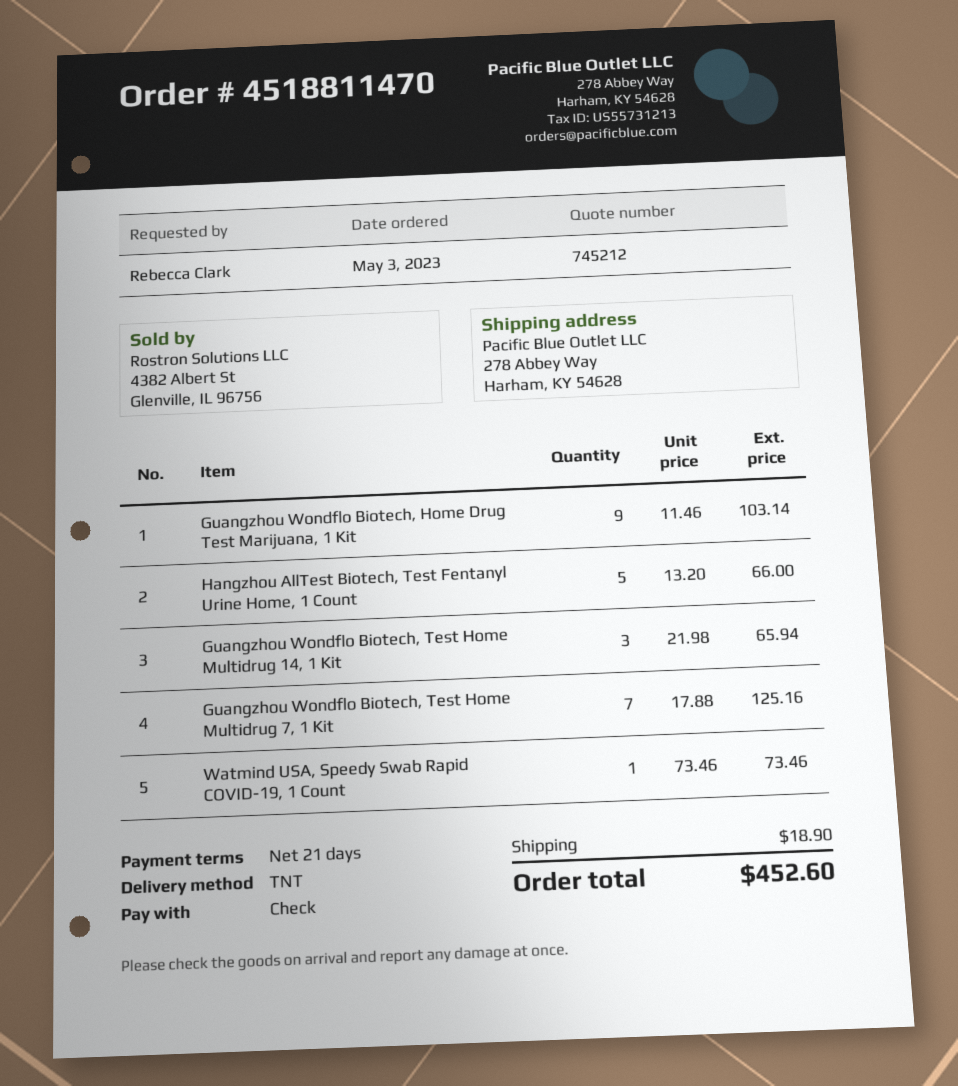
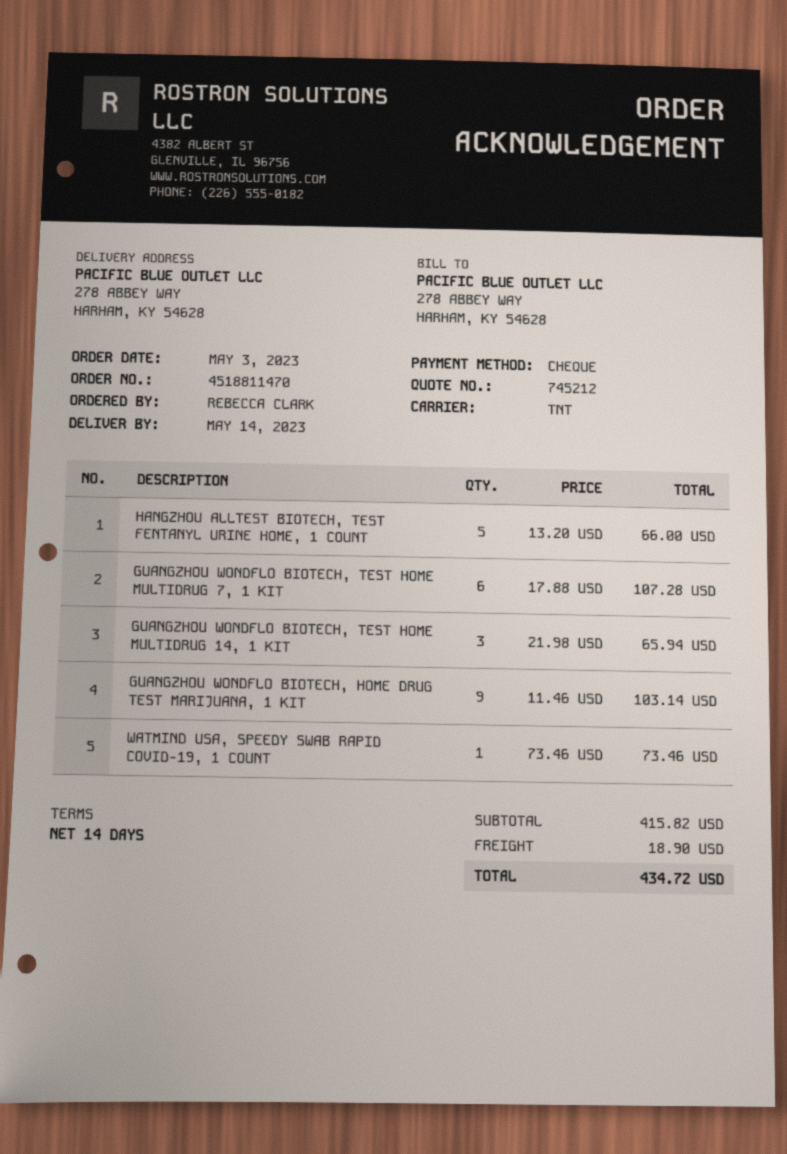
payment terms: 21 days -> 14 days
Guangzhou Wondflo Biotech, Test Home Multidrug 7, 1 Kit: 7 x 17.88 = 125.16 -> 6 x 17.88 = 107.28
total: 452.60 -> 434.72

